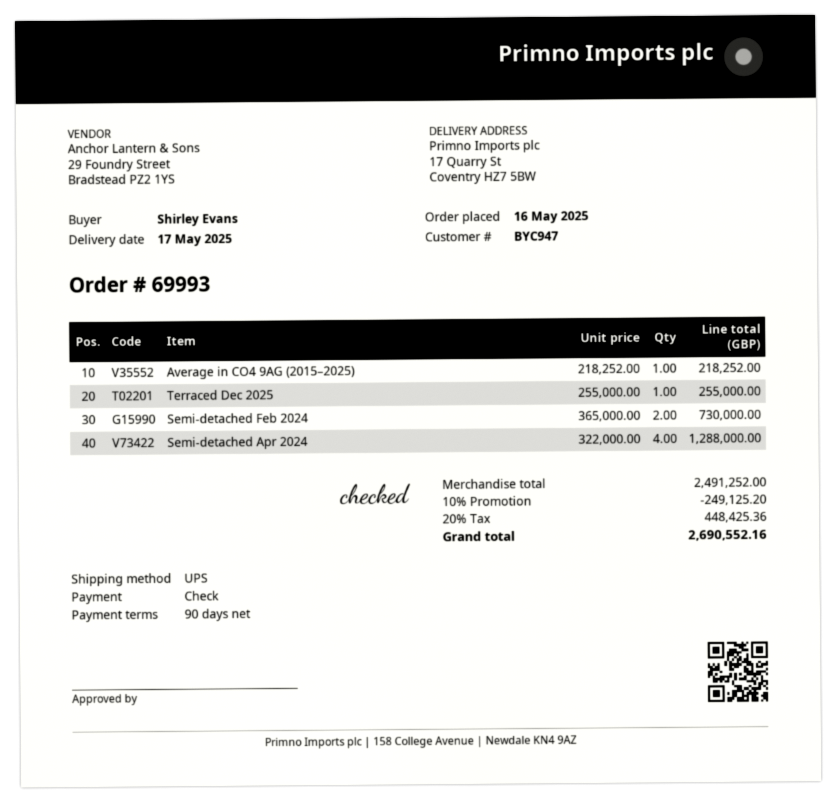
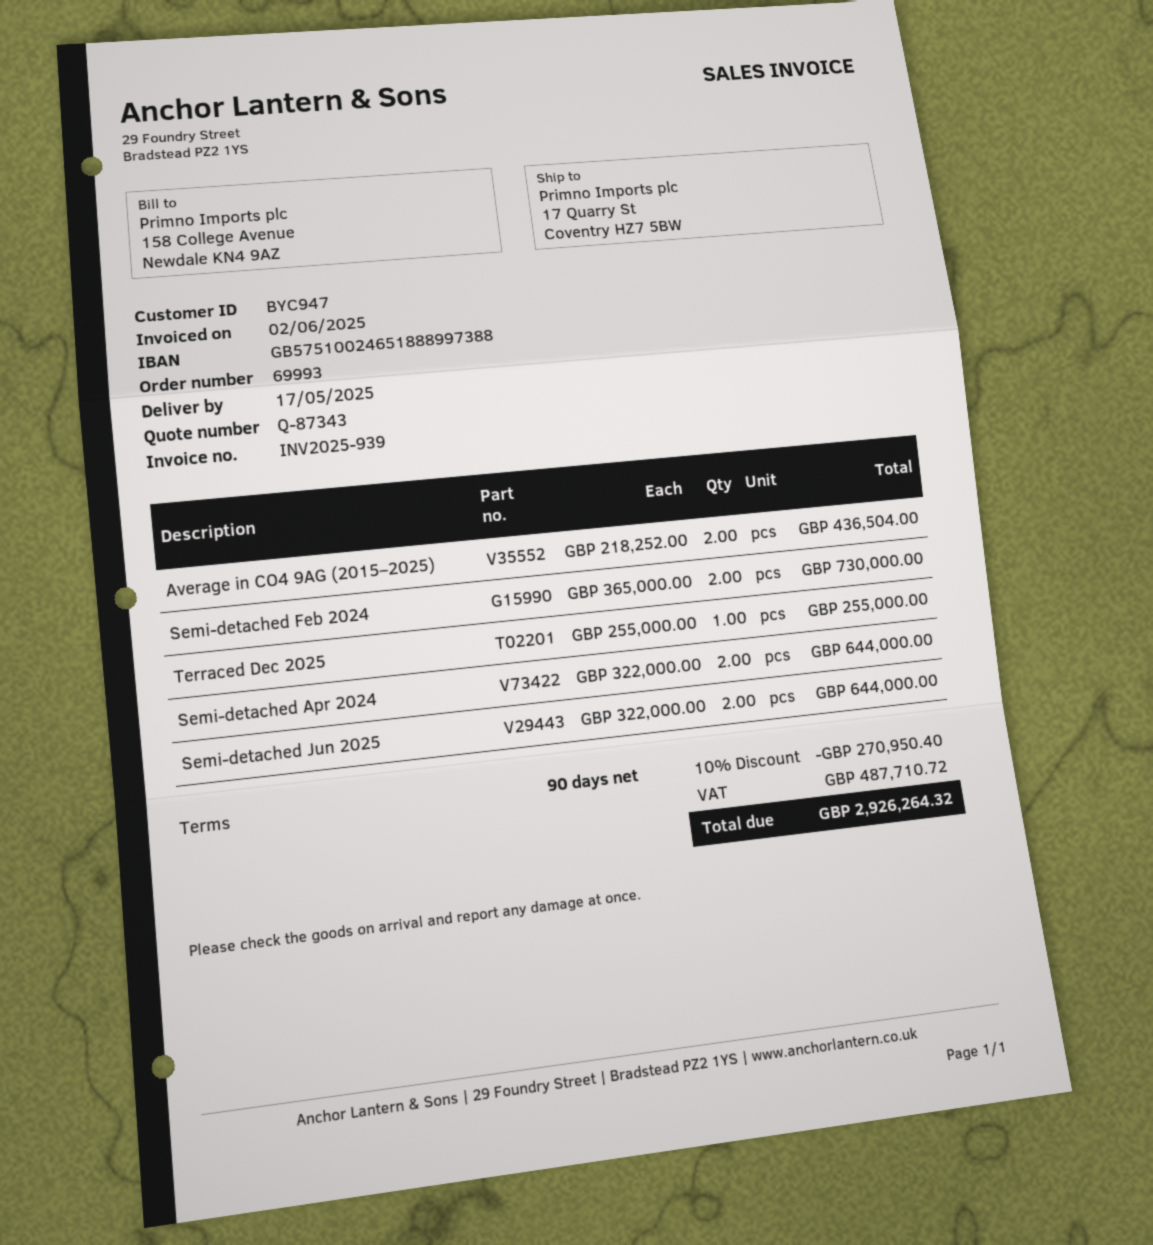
Average in CO4 9AG (2015–2025): 1 x 218252.00 = 218252.00 -> 2 x 218252.00 = 436504.00
Semi-detached Apr 2024: 4 x 322000.00 = 1288000.00 -> 2 x 322000.00 = 644000.00
Semi-detached Jun 2025: none -> 2 x 322000.00 = 644000.00
discount: 10% = 249125.20 -> 10% = 270950.40
tax: 448425.36 -> 487710.72
total: 2690552.16 -> 2926264.32

